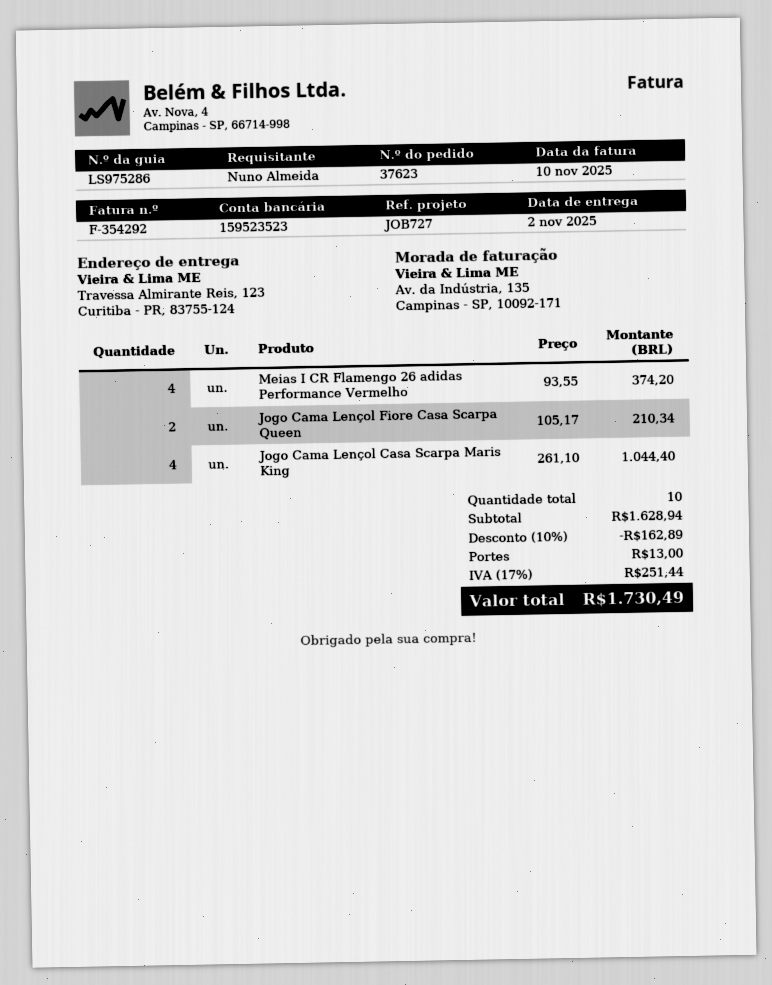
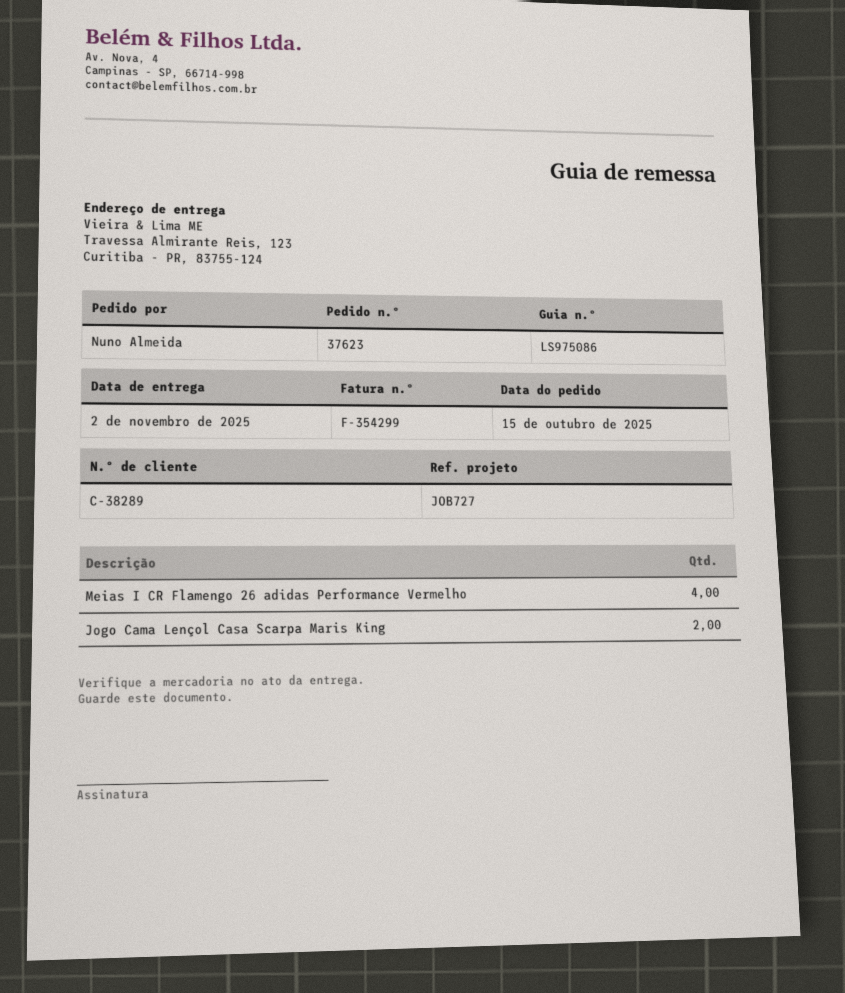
delivery note number: LS975286 -> LS975086
invoice number: F-354292 -> F-354299
Jogo Cama Lençol Fiore Casa Scarpa Queen: 2 -> none
Jogo Cama Lençol Casa Scarpa Maris King: 4 -> 2

